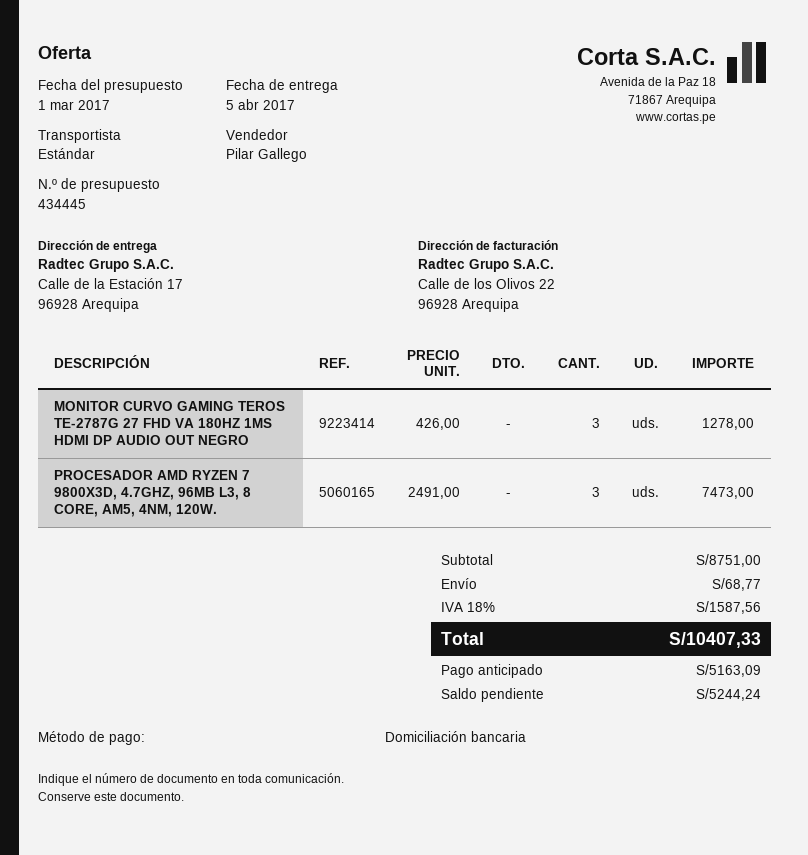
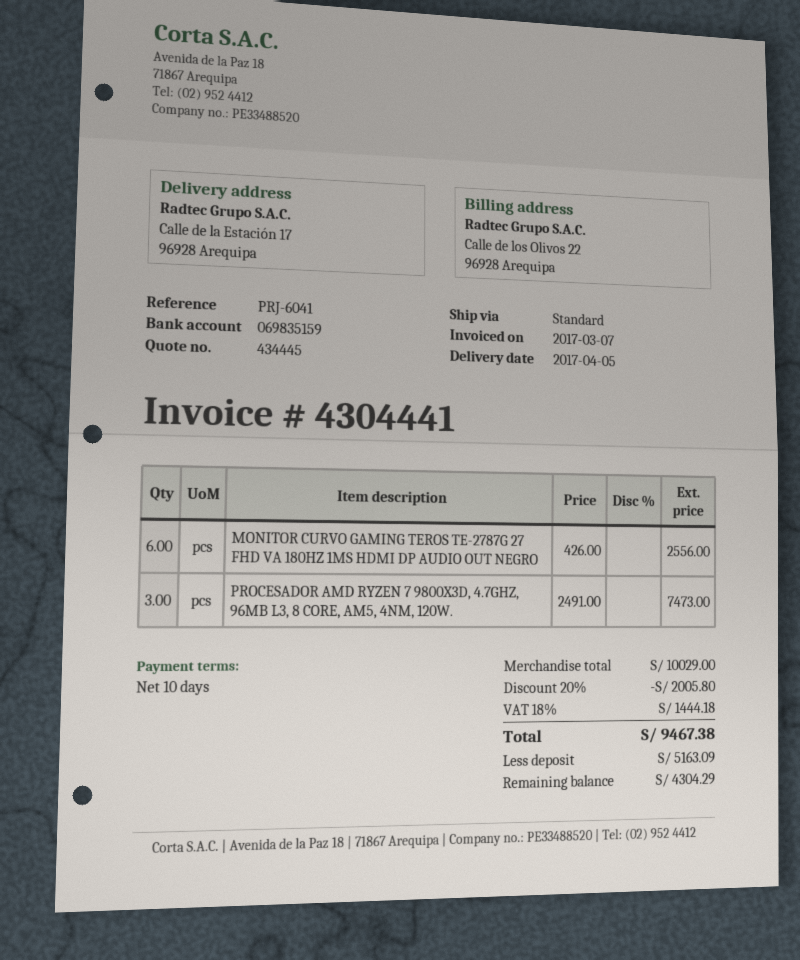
MONITOR CURVO GAMING TEROS TE-2787G 27 FHD VA 180HZ 1MS HDMI DP AUDIO OUT NEGRO: 3 x 426.00 = 1278.00 -> 6 x 426.00 = 2556.00
subtotal: 8751.00 -> 10029.00
discount: none -> 20% = 2005.80
shipping: 68.77 -> none
tax: 18% = 1587.56 -> 18% = 1444.18
total: 10407.33 -> 9467.38
balance: 5244.24 -> 4304.29

